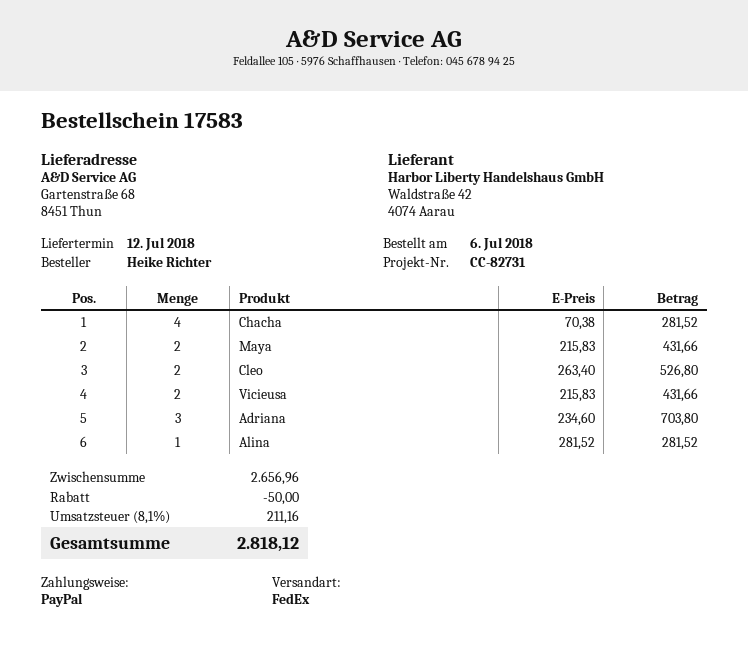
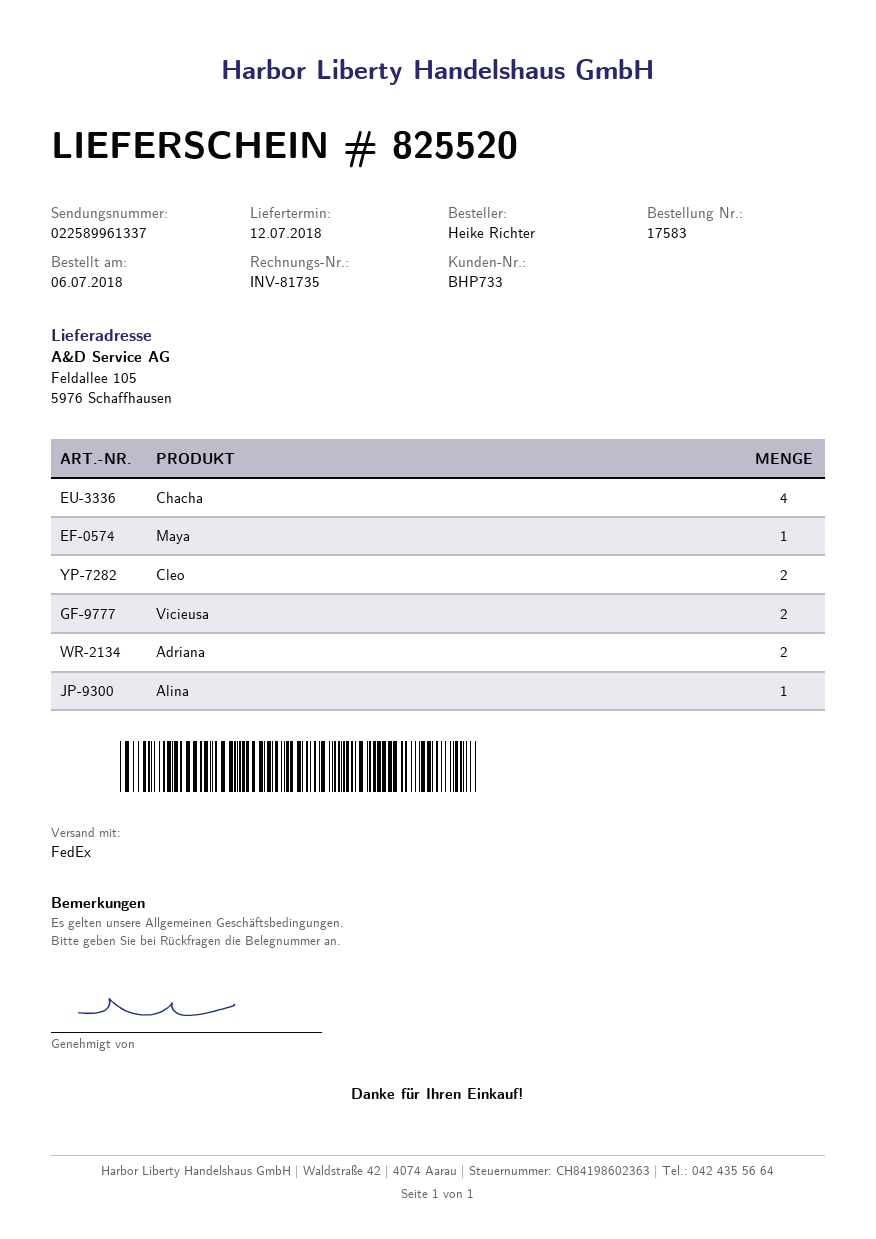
ship to: Gartenstraße 68, 8451 Thun -> Feldallee 105, 5976 Schaffhausen
Maya: 2 -> 1
Adriana: 3 -> 2

